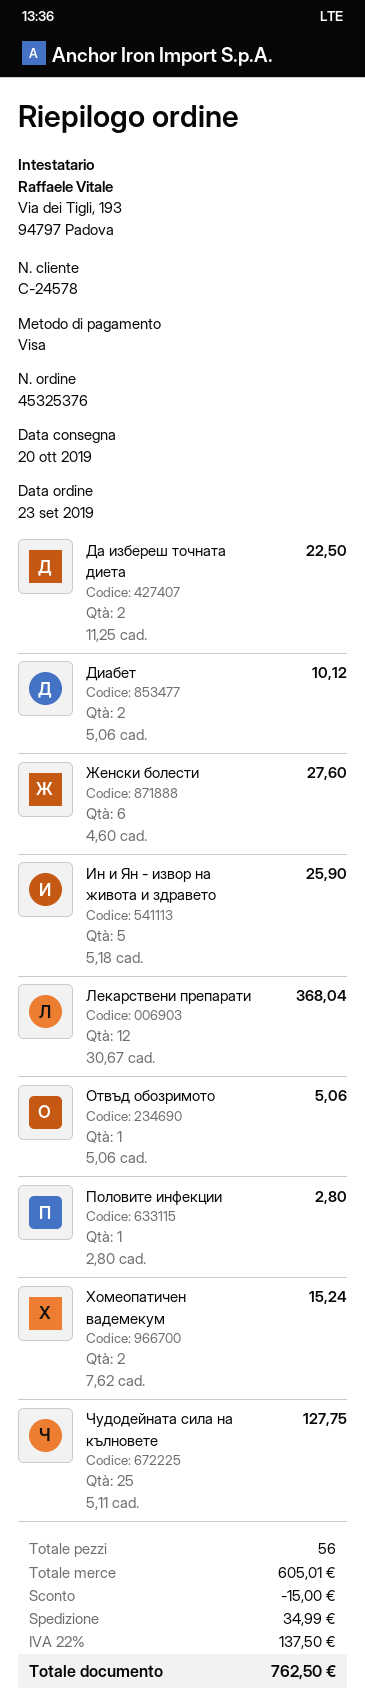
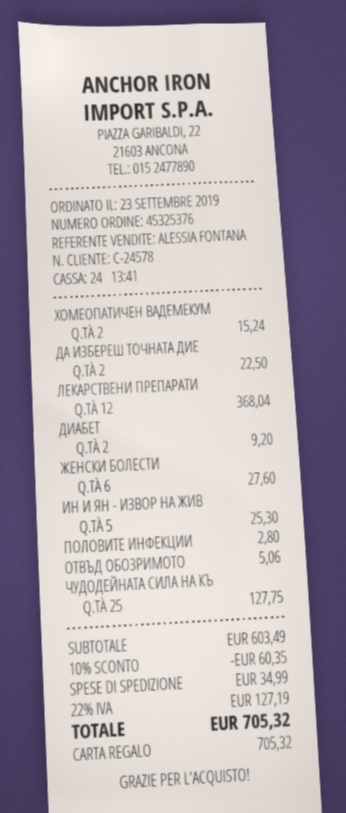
payment method: Visa -> gift card
Диабет: 2 for 10.12 -> 2 for 9.20
Ин и Ян - извор на живота и здравето: 5 for 25.90 -> 5 for 25.30
subtotal: 605.01 -> 603.49
discount: 15.00 -> 60.35
tax: 22% = 137.50 -> 22% = 127.19
total: 762.50 -> 705.32

